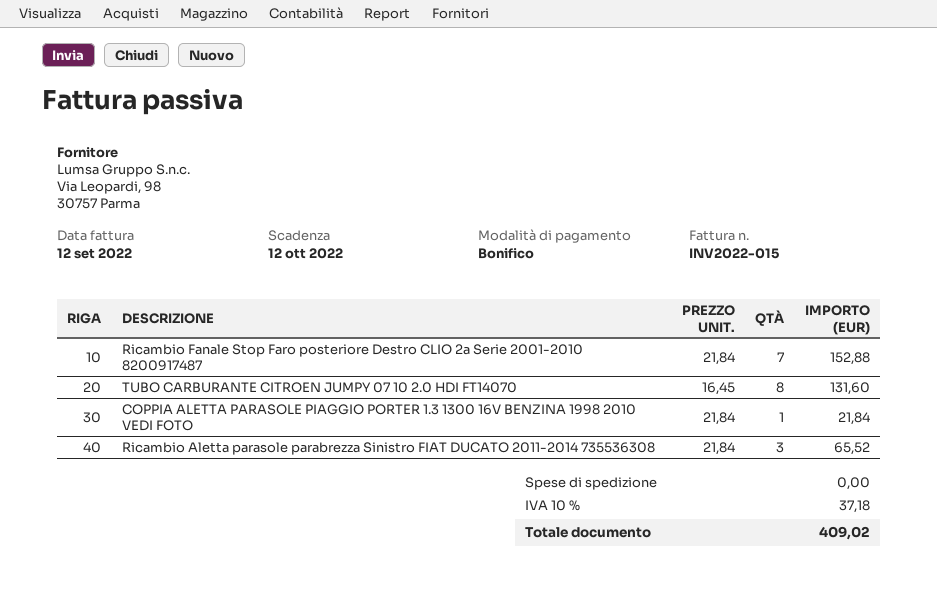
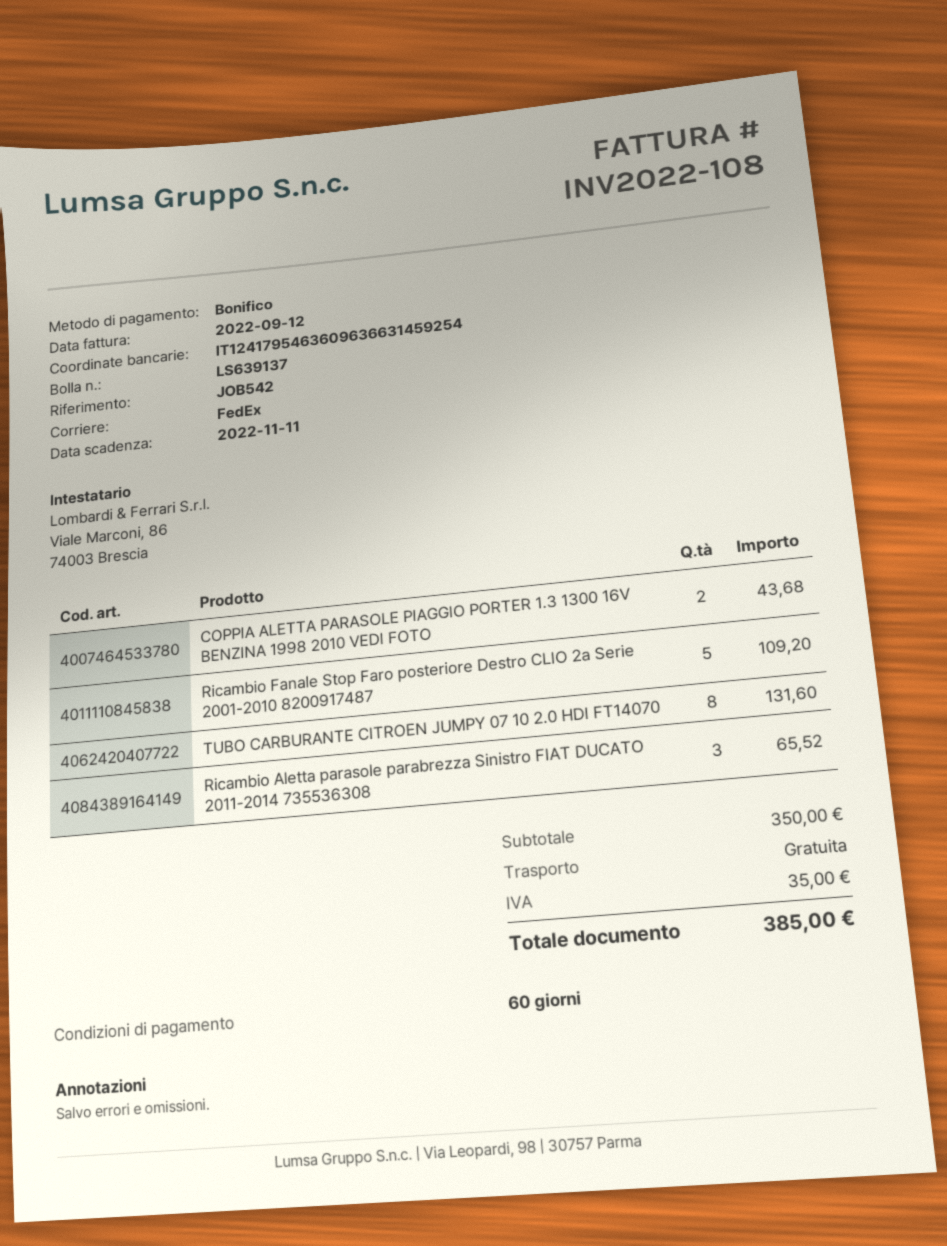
invoice number: INV2022-015 -> INV2022-108
due date: 2022-10-12 -> 2022-11-11
Ricambio Fanale Stop Faro posteriore Destro CLIO 2a Serie 2001-2010 8200917487: 7 for 152.88 -> 5 for 109.20
COPPIA ALETTA PARASOLE PIAGGIO PORTER 1.3 1300 16V BENZINA 1998 2010 VEDI FOTO: 1 for 21.84 -> 2 for 43.68
tax: 37.18 -> 35.00
total: 409.02 -> 385.00

